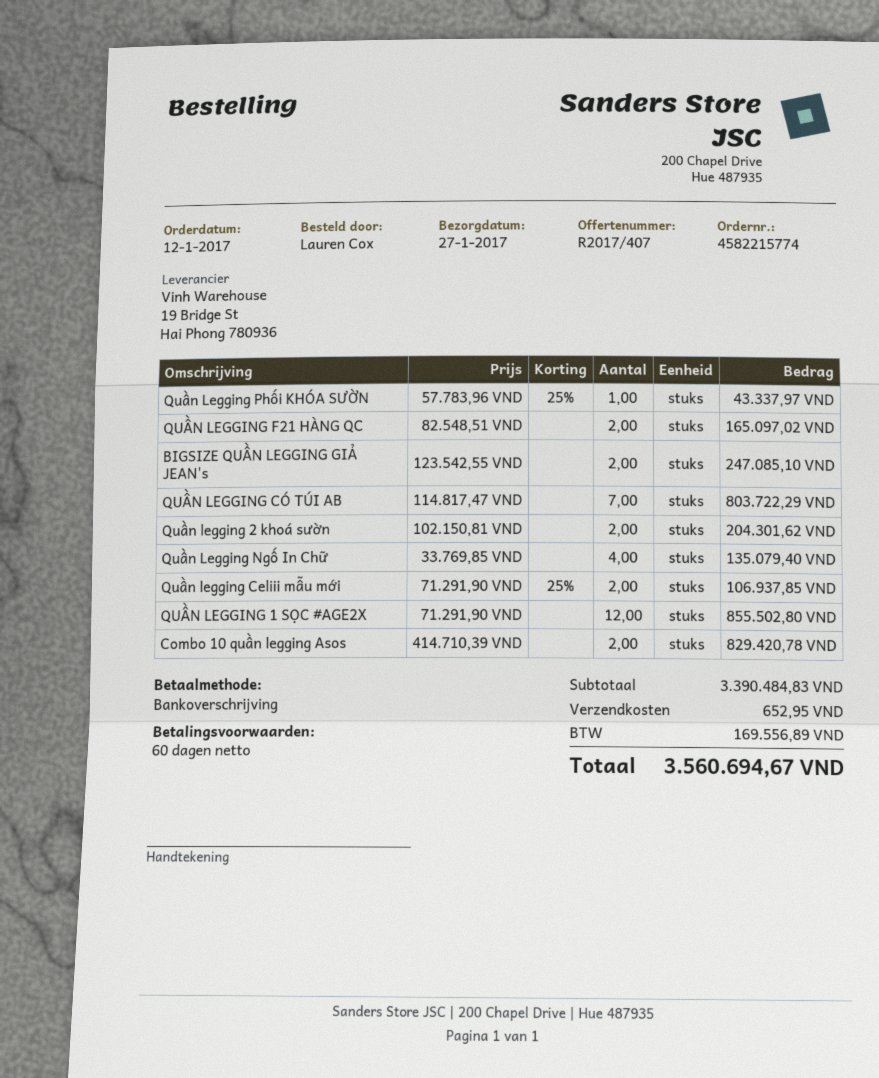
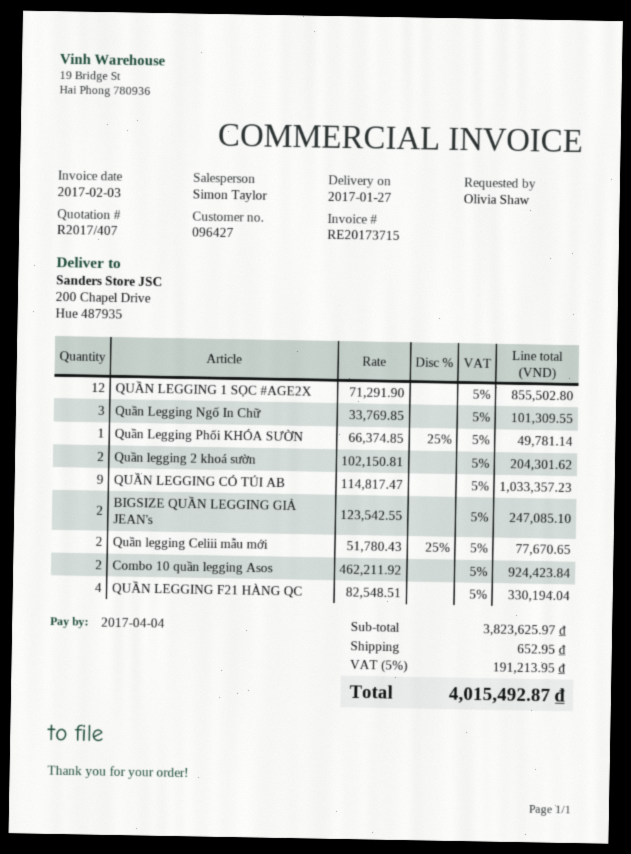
ordered by: Lauren Cox -> Olivia Shaw
Quần Legging Phối KHÓA SƯỜN: 1 x 57783.96 - 25% = 43337.97 -> 1 x 66374.85 - 25% = 49781.14
QUẦN LEGGING F21 HÀNG QC: 2 x 82548.51 = 165097.02 -> 4 x 82548.51 = 330194.04
QUẦN LEGGING CÓ TÚI AB: 7 x 114817.47 = 803722.29 -> 9 x 114817.47 = 1033357.23
Quần Legging Ngố In Chữ: 4 x 33769.85 = 135079.40 -> 3 x 33769.85 = 101309.55
Quần legging Celiii mẫu mới: 2 x 71291.90 - 25% = 106937.85 -> 2 x 51780.43 - 25% = 77670.65
Combo 10 quần legging Asos: 2 x 414710.39 = 829420.78 -> 2 x 462211.92 = 924423.84
subtotal: 3390484.83 -> 3823625.97
tax: 169556.89 -> 191213.95
total: 3560694.67 -> 4015492.87

